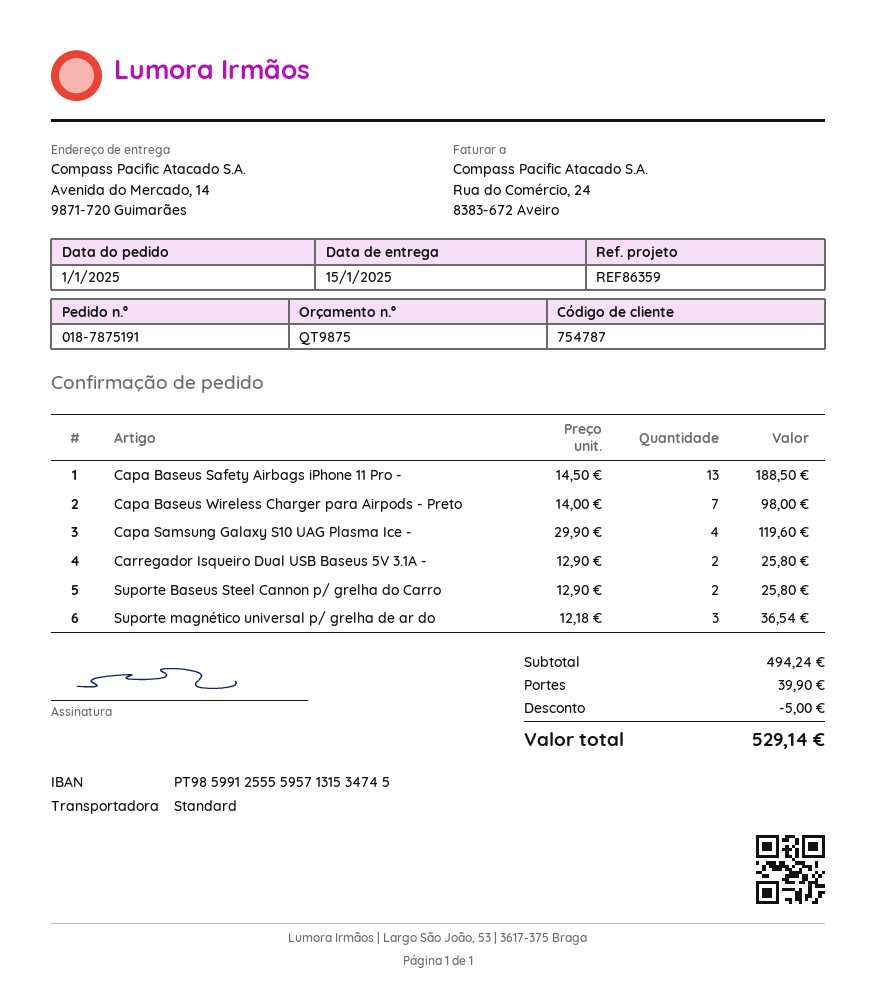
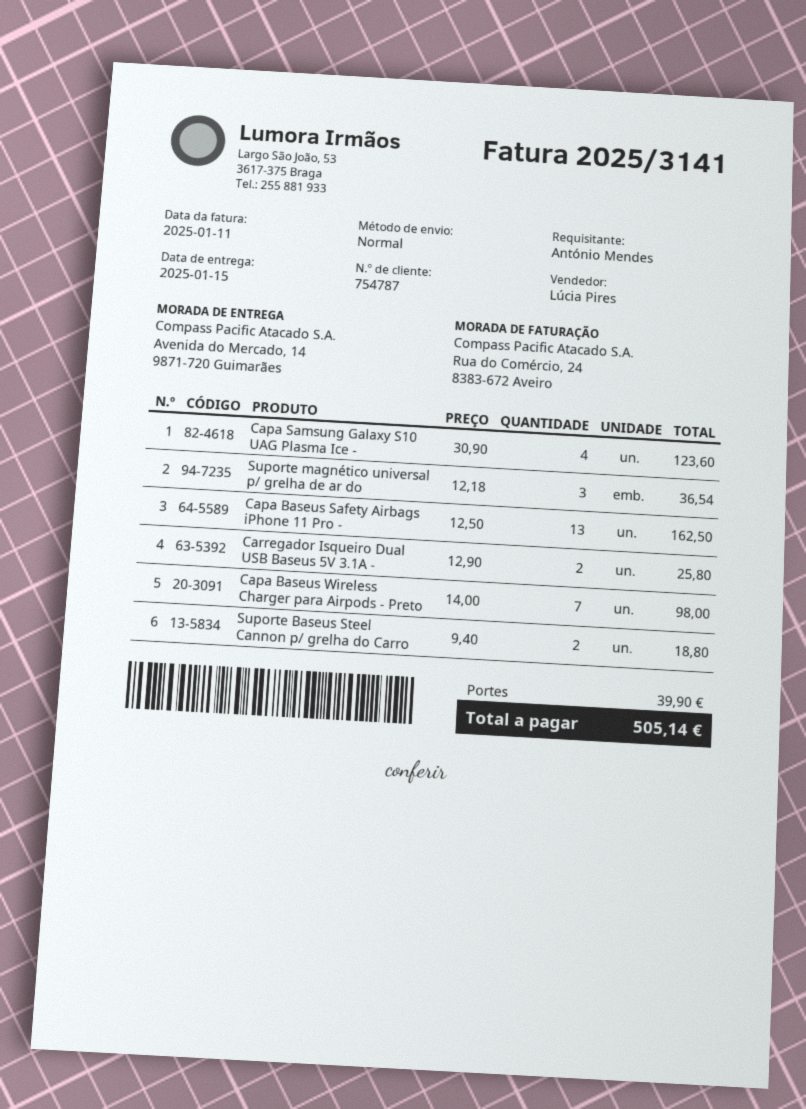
Capa Baseus Safety Airbags iPhone 11 Pro -: 13 x 14.50 = 188.50 -> 13 x 12.50 = 162.50
Capa Samsung Galaxy S10 UAG Plasma Ice -: 4 x 29.90 = 119.60 -> 4 x 30.90 = 123.60
Suporte Baseus Steel Cannon p/ grelha do Carro: 2 x 12.90 = 25.80 -> 2 x 9.40 = 18.80
discount: 5.00 -> none
total: 529.14 -> 505.14

